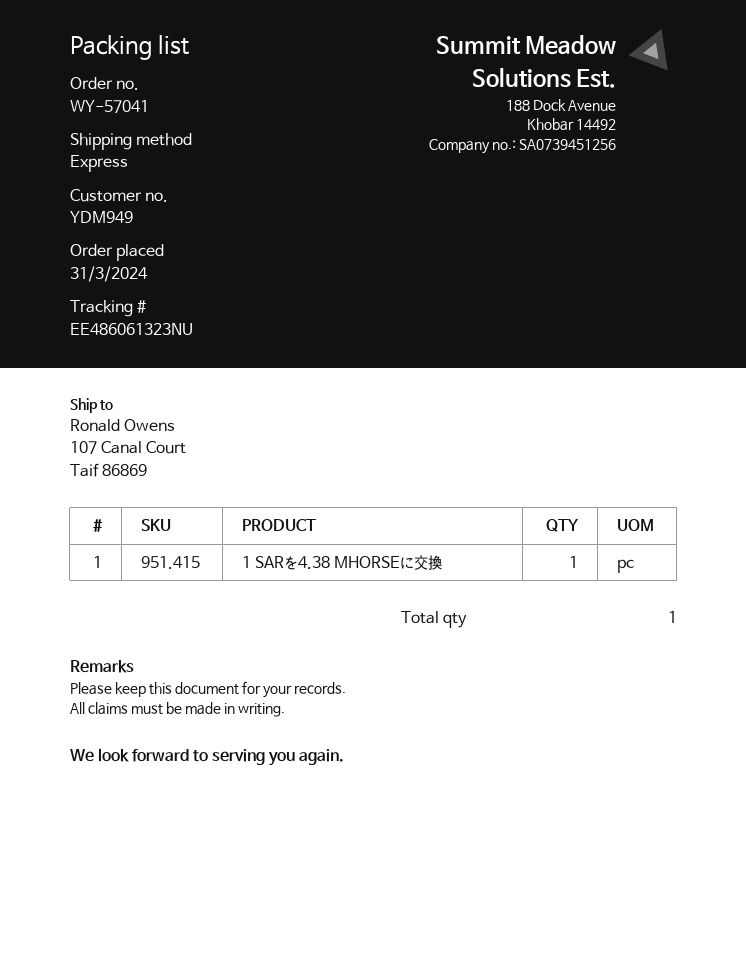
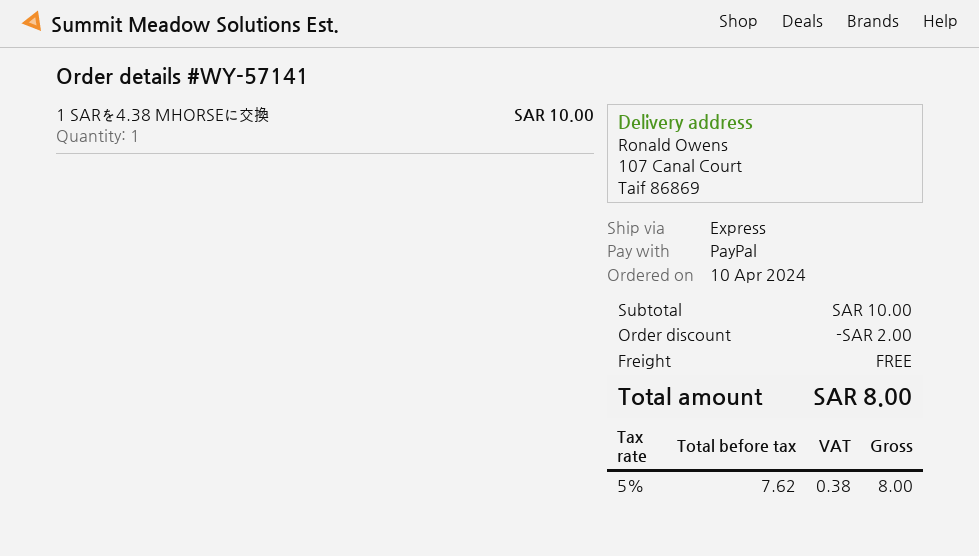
order number: WY-57041 -> WY-57141
order date: 2024-03-31 -> 2024-04-10

